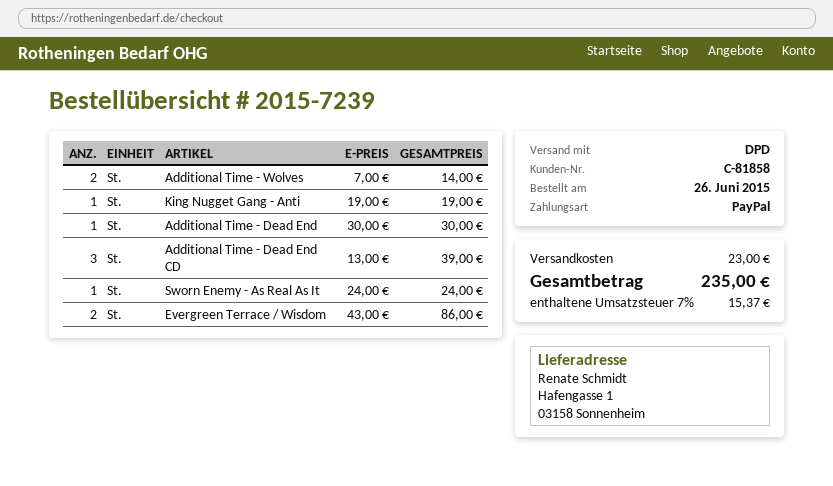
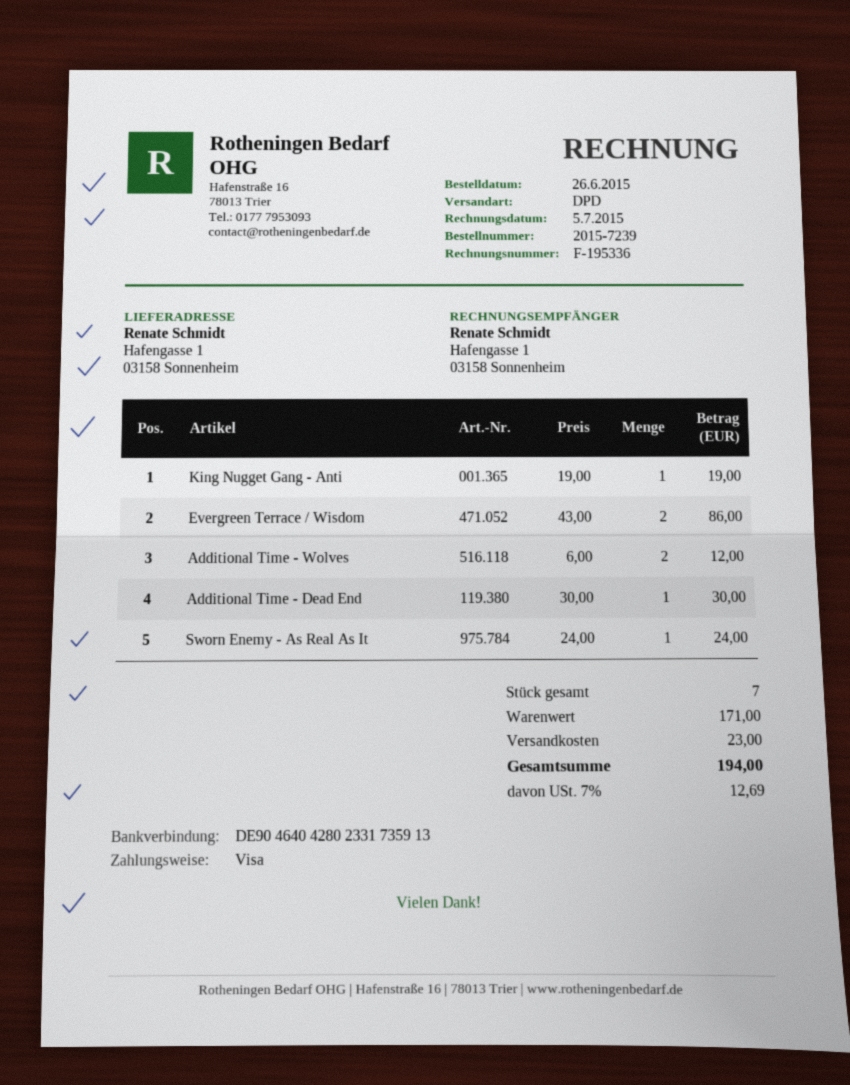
payment method: PayPal -> Visa
Additional Time - Wolves: 2 x 7.00 = 14.00 -> 2 x 6.00 = 12.00
Additional Time - Dead End CD: 3 x 13.00 = 39.00 -> none
tax: 7% = 15.37 -> 7% = 12.69
total: 235.00 -> 194.00

